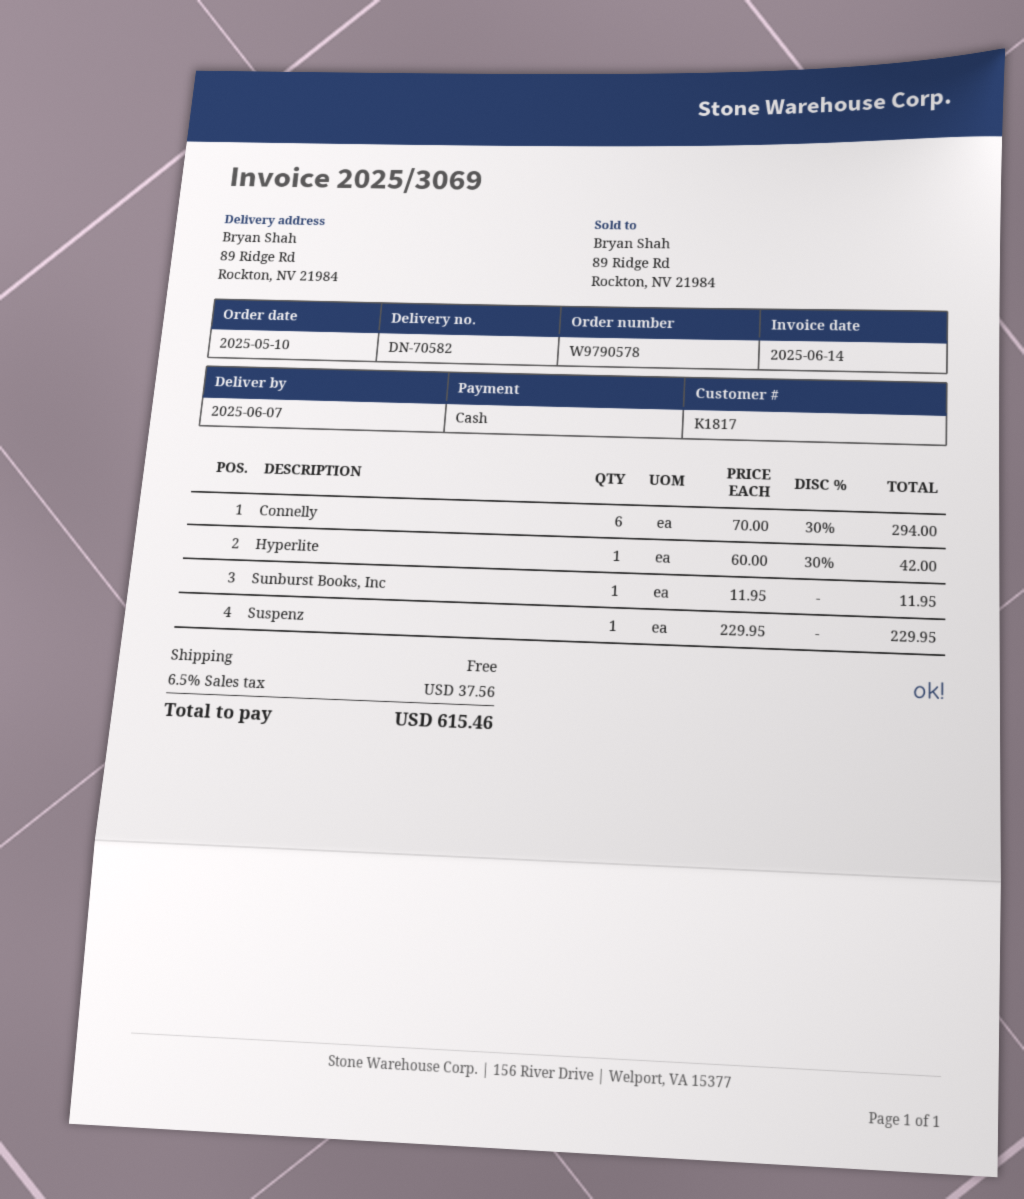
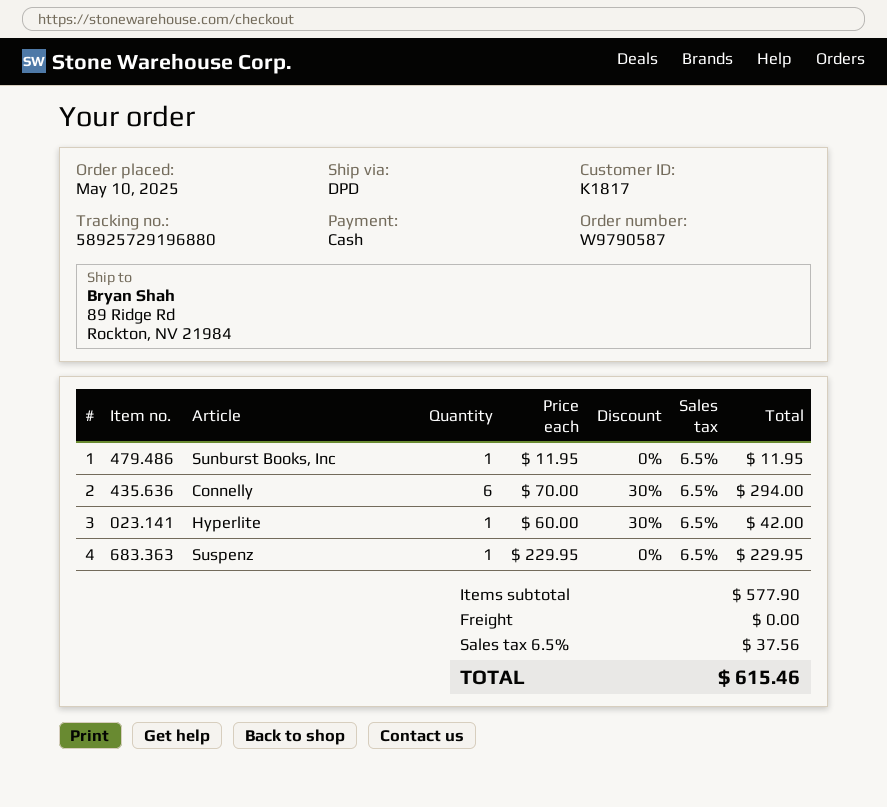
order number: W9790578 -> W9790587

